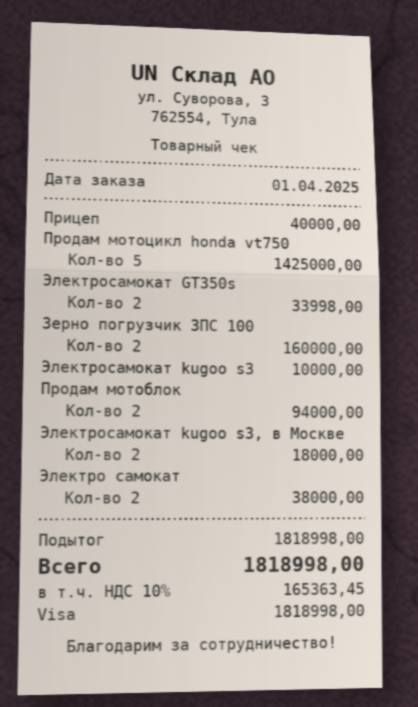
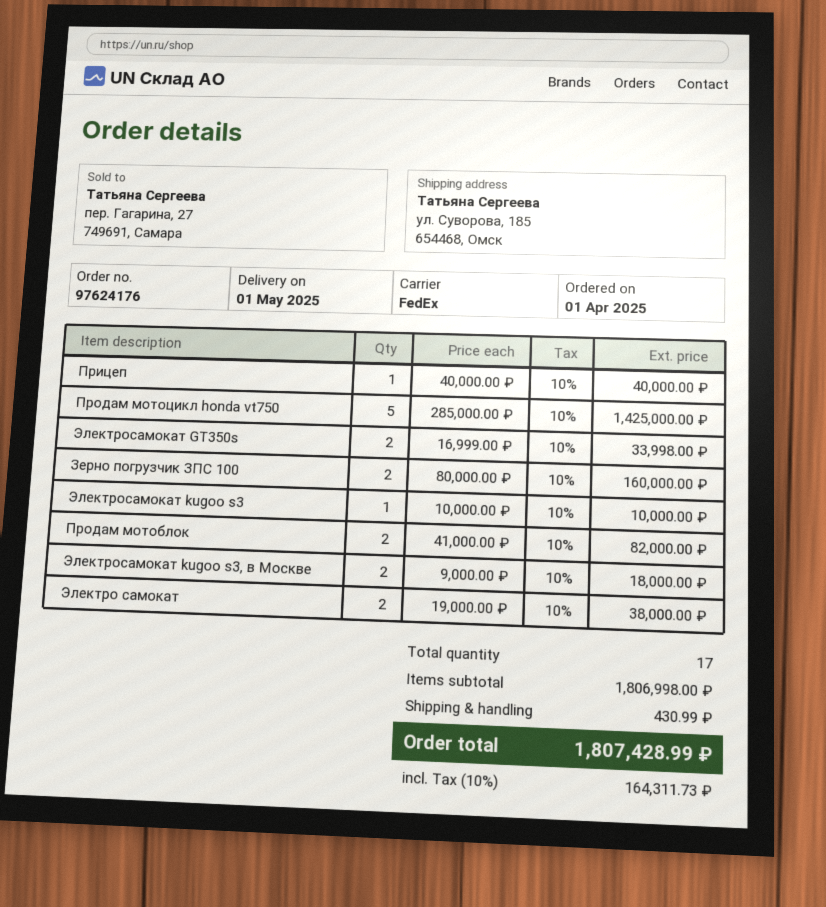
Продам мотоблок: 2 for 94000.00 -> 2 for 82000.00
subtotal: 1818998.00 -> 1806998.00
shipping: none -> 430.99
tax: 10% = 165363.45 -> 10% = 164311.73
total: 1818998.00 -> 1807428.99

